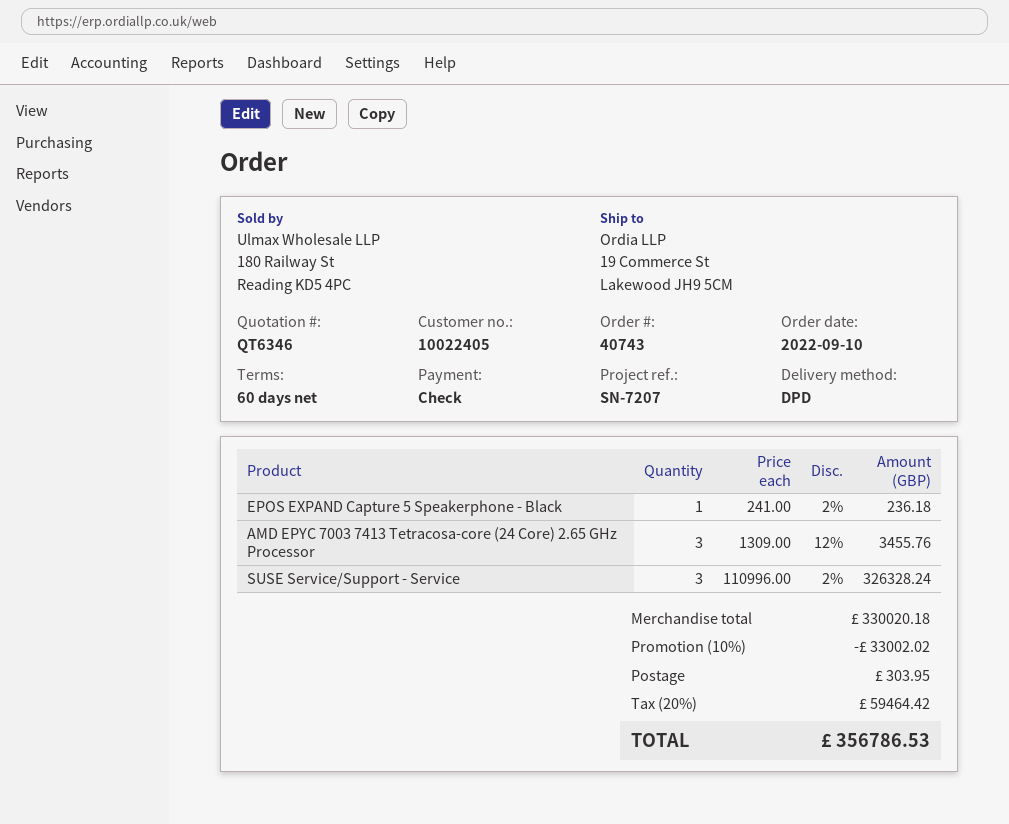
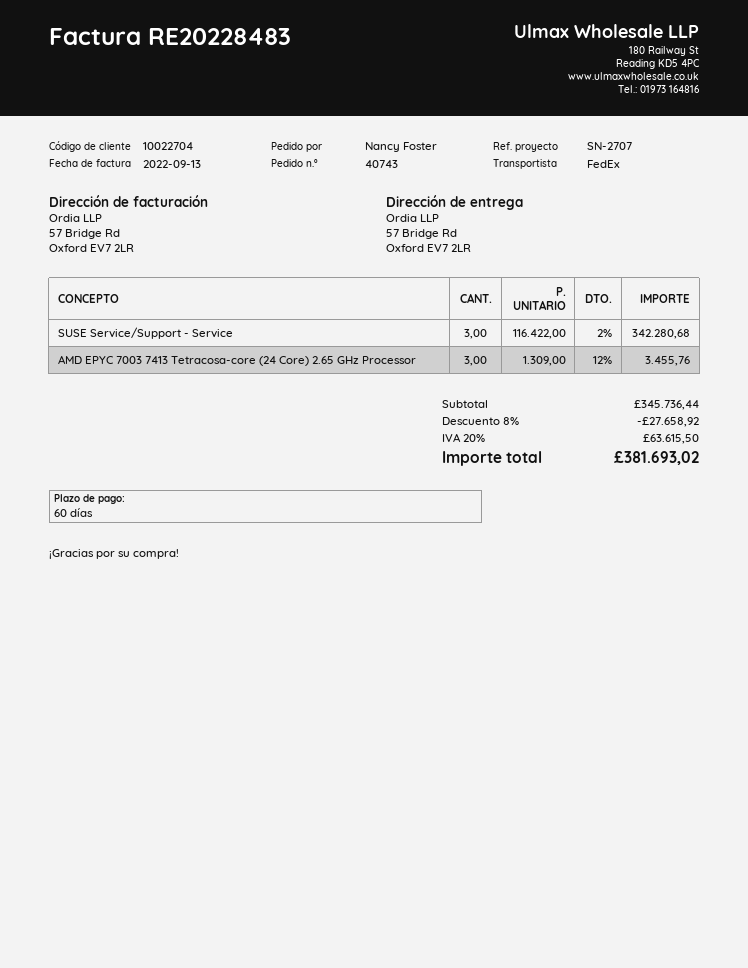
customer number: 10022405 -> 10022704
reference: SN-7207 -> SN-2707
shipping method: DPD -> FedEx
ship to: 19 Commerce St, Lakewood JH9 5CM -> 57 Bridge Rd, Oxford EV7 2LR
EPOS EXPAND Capture 5 Speakerphone - Black: 1 x 241.00 - 2% = 236.18 -> none
SUSE Service/Support - Service: 3 x 110996.00 - 2% = 326328.24 -> 3 x 116422.00 - 2% = 342280.68
subtotal: 330020.18 -> 345736.44
discount: 10% = 33002.02 -> 8% = 27658.92
shipping: 303.95 -> none
tax: 20% = 59464.42 -> 20% = 63615.50
total: 356786.53 -> 381693.02

